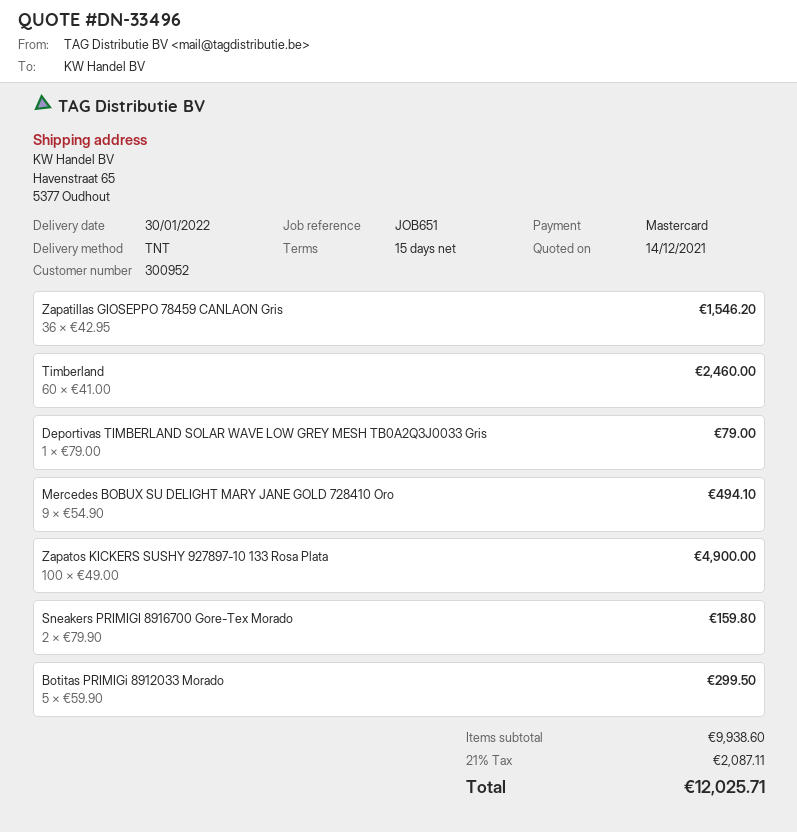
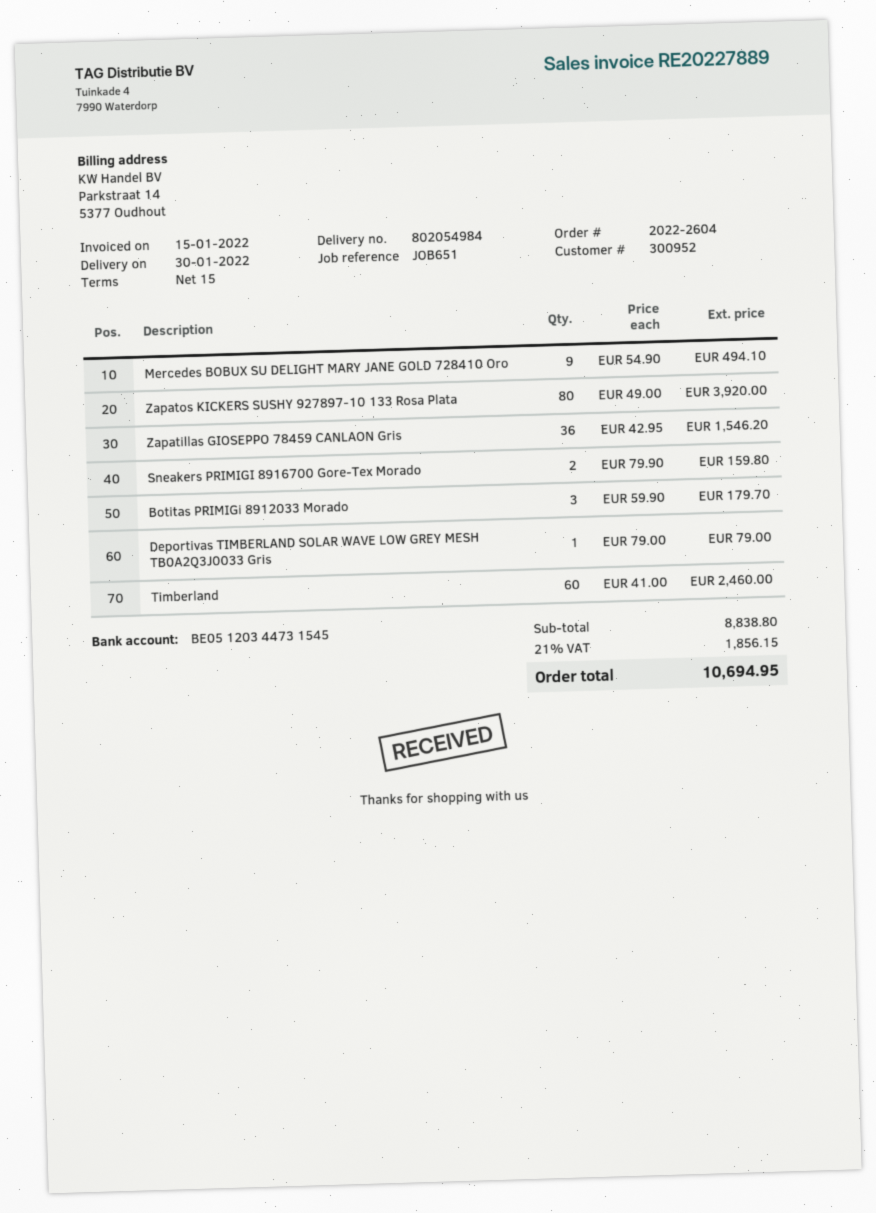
Zapatos KICKERS SUSHY 927897-10 133 Rosa Plata: 100 x 49.00 = 4900.00 -> 80 x 49.00 = 3920.00
Botitas PRIMIGi 8912033 Morado: 5 x 59.90 = 299.50 -> 3 x 59.90 = 179.70
subtotal: 9938.60 -> 8838.80
tax: 21% = 2087.11 -> 21% = 1856.15
total: 12025.71 -> 10694.95

